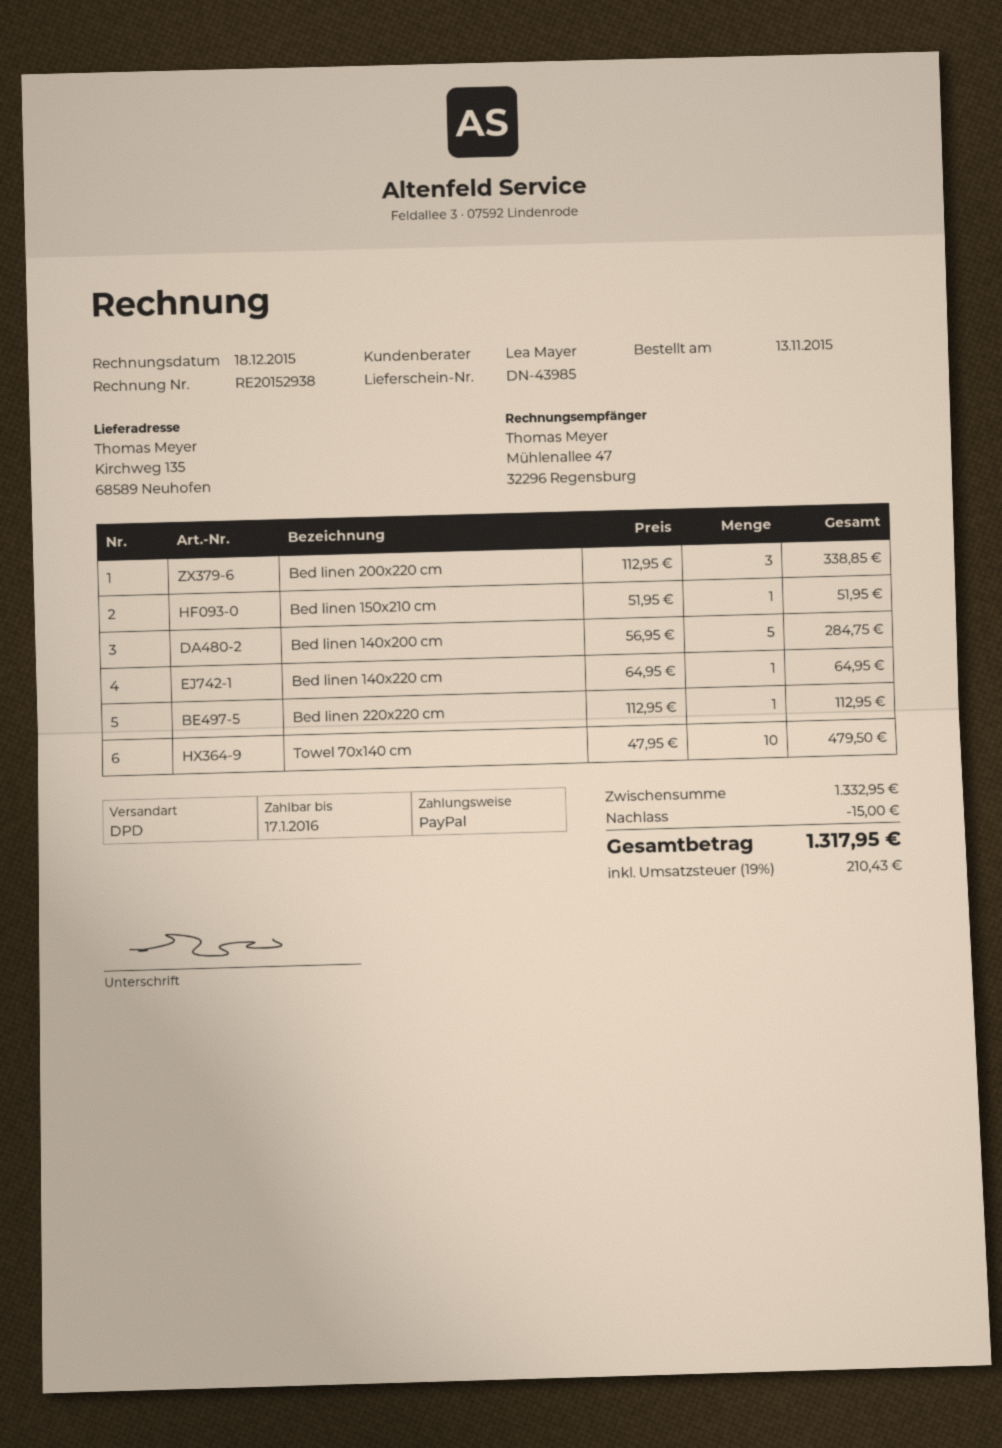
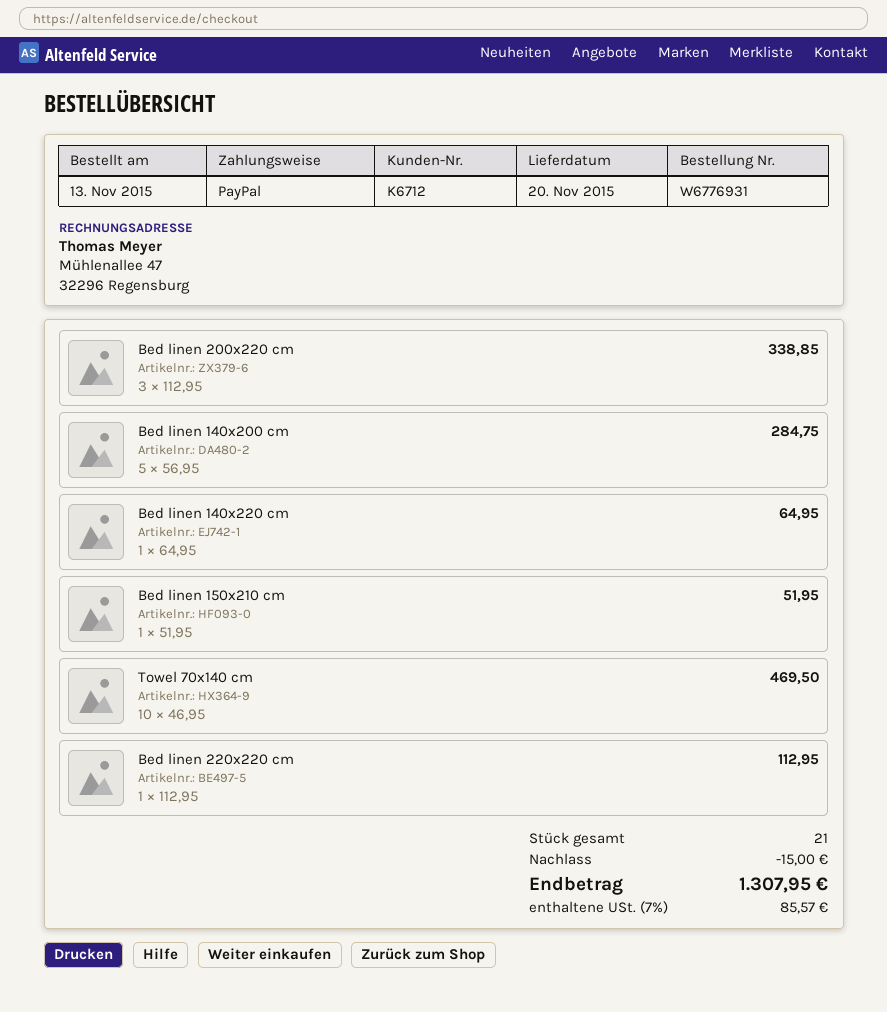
Towel 70x140 cm: 10 x 47.95 = 479.50 -> 10 x 46.95 = 469.50
tax: 19% = 210.43 -> 7% = 85.57
total: 1317.95 -> 1307.95

